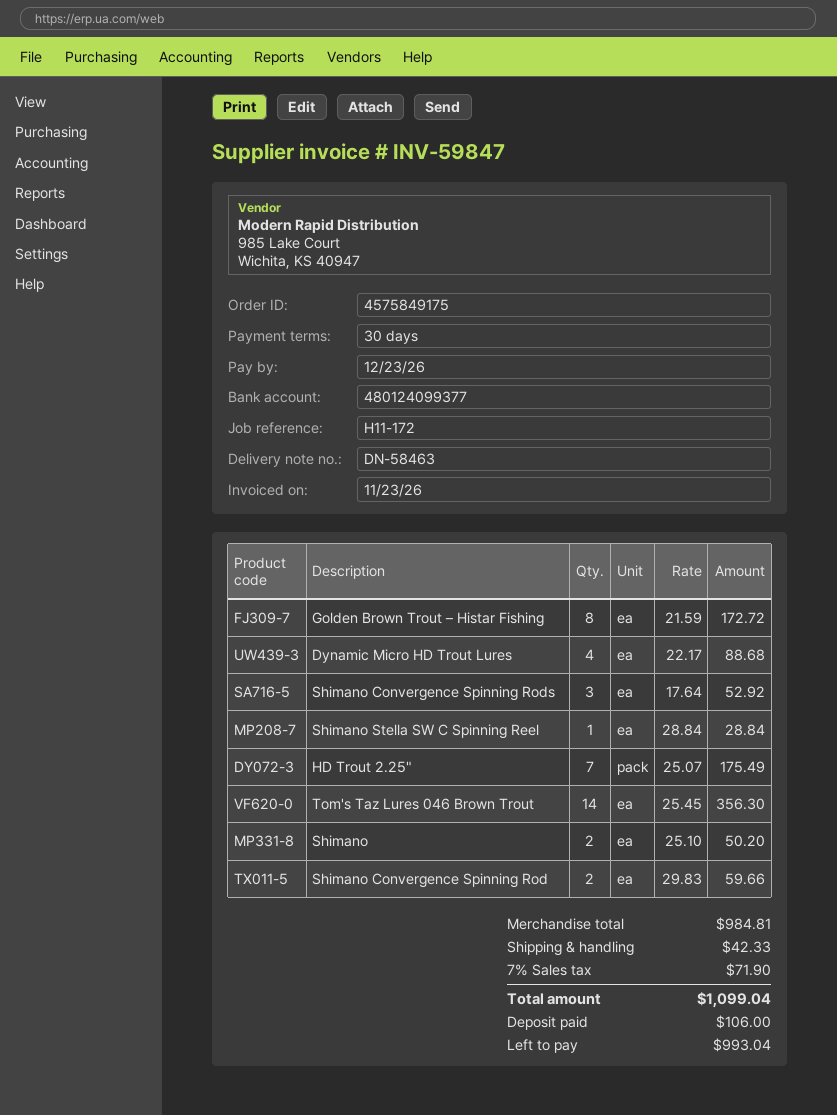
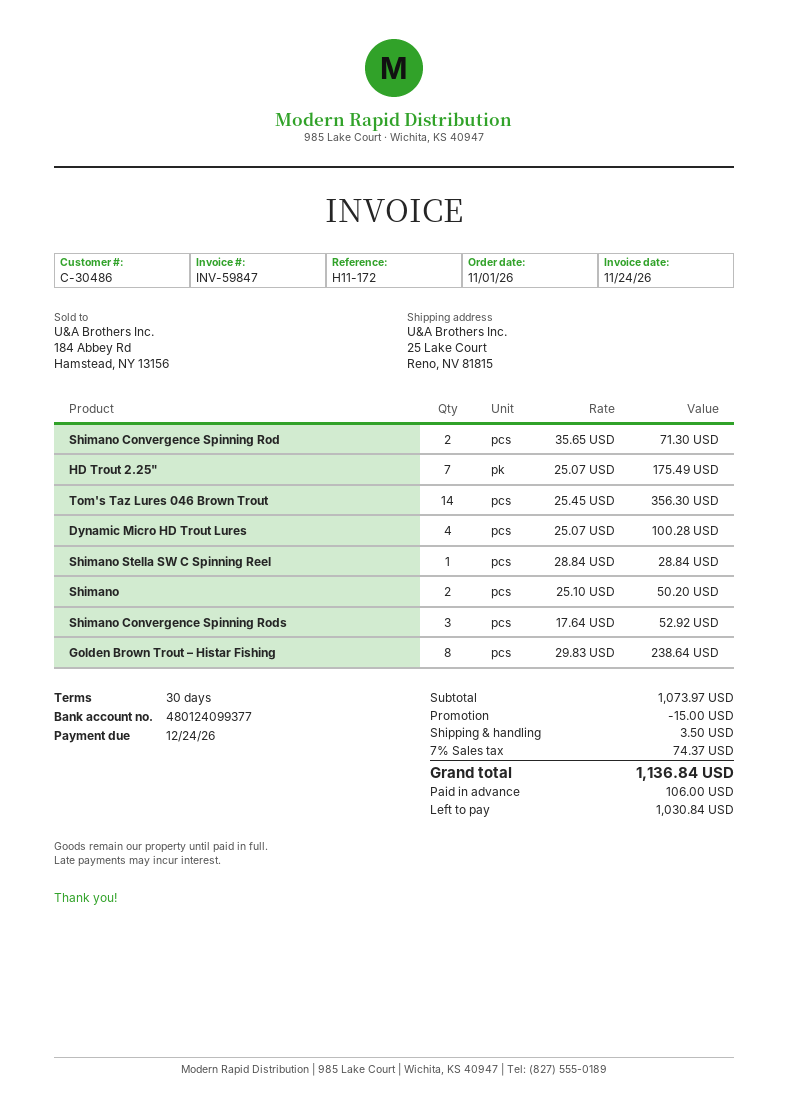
invoice date: 2026-11-23 -> 2026-11-24
due date: 2026-12-23 -> 2026-12-24
Golden Brown Trout – Histar Fishing: 8 x 21.59 = 172.72 -> 8 x 29.83 = 238.64
Dynamic Micro HD Trout Lures: 4 x 22.17 = 88.68 -> 4 x 25.07 = 100.28
Shimano Convergence Spinning Rod: 2 x 29.83 = 59.66 -> 2 x 35.65 = 71.30
subtotal: 984.81 -> 1073.97
discount: none -> 15.00
shipping: 42.33 -> 3.50
tax: 7% = 71.90 -> 7% = 74.37
total: 1099.04 -> 1136.84
balance: 993.04 -> 1030.84

